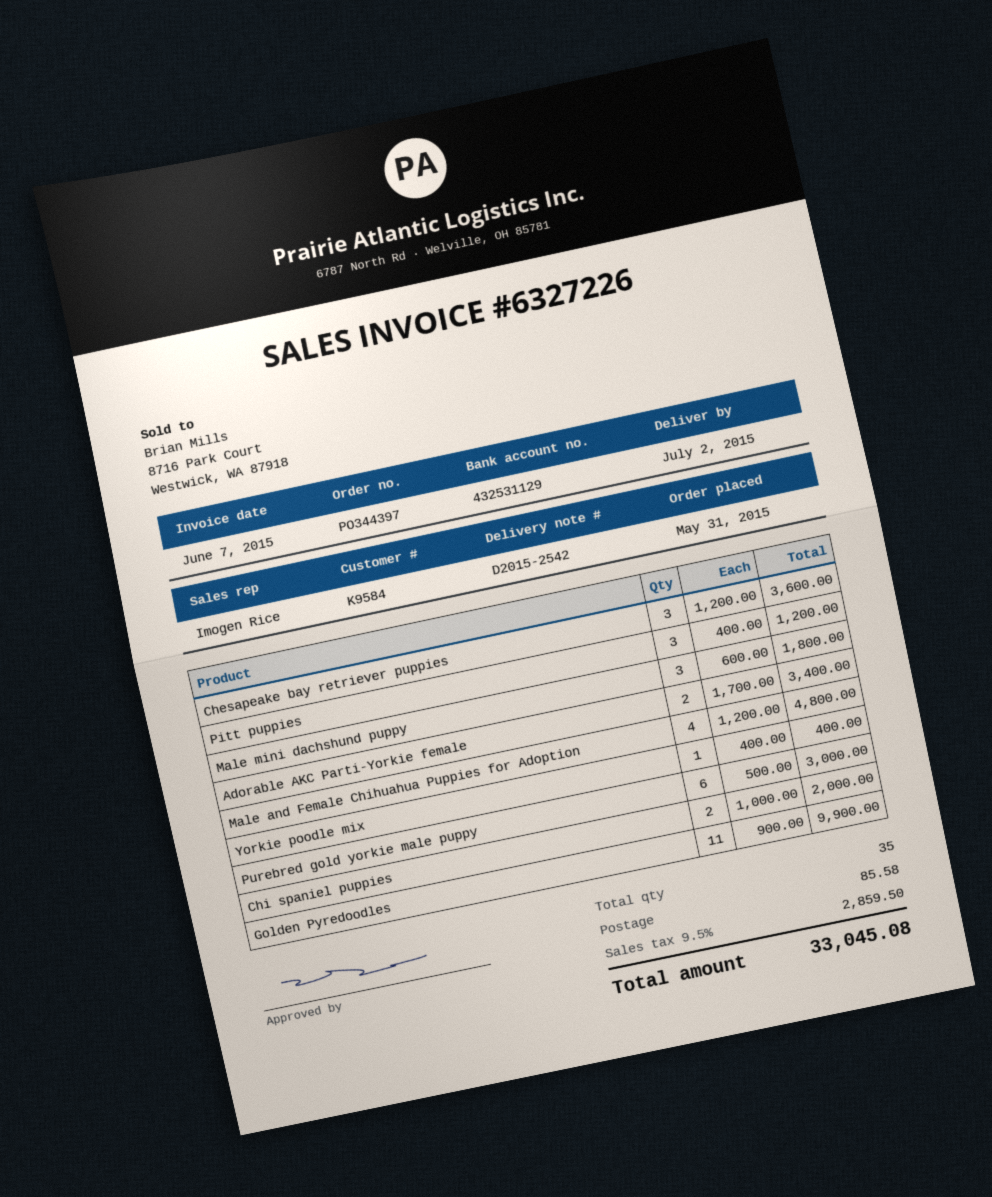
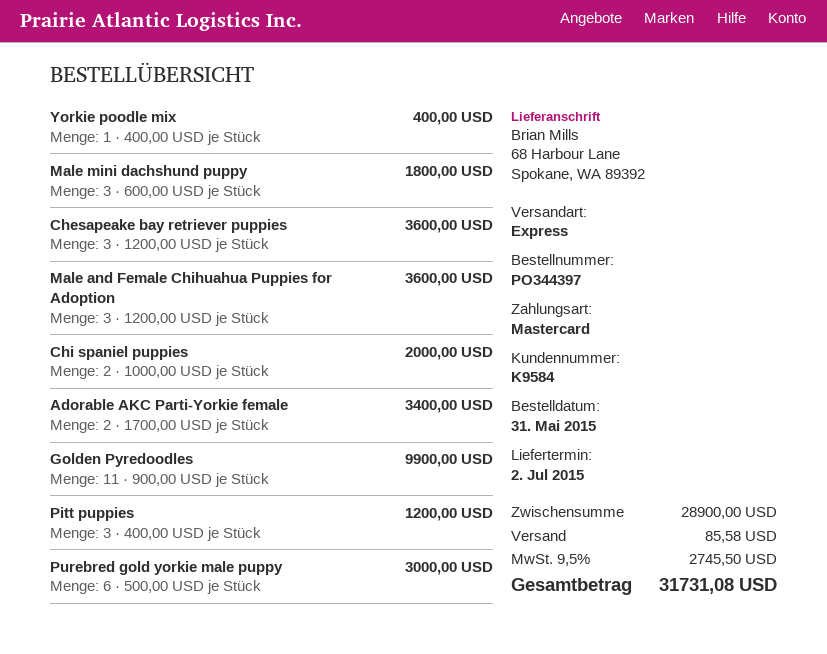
Male and Female Chihuahua Puppies for Adoption: 4 x 1200.00 = 4800.00 -> 3 x 1200.00 = 3600.00
tax: 9.5% = 2859.50 -> 9.5% = 2745.50
total: 33045.08 -> 31731.08

